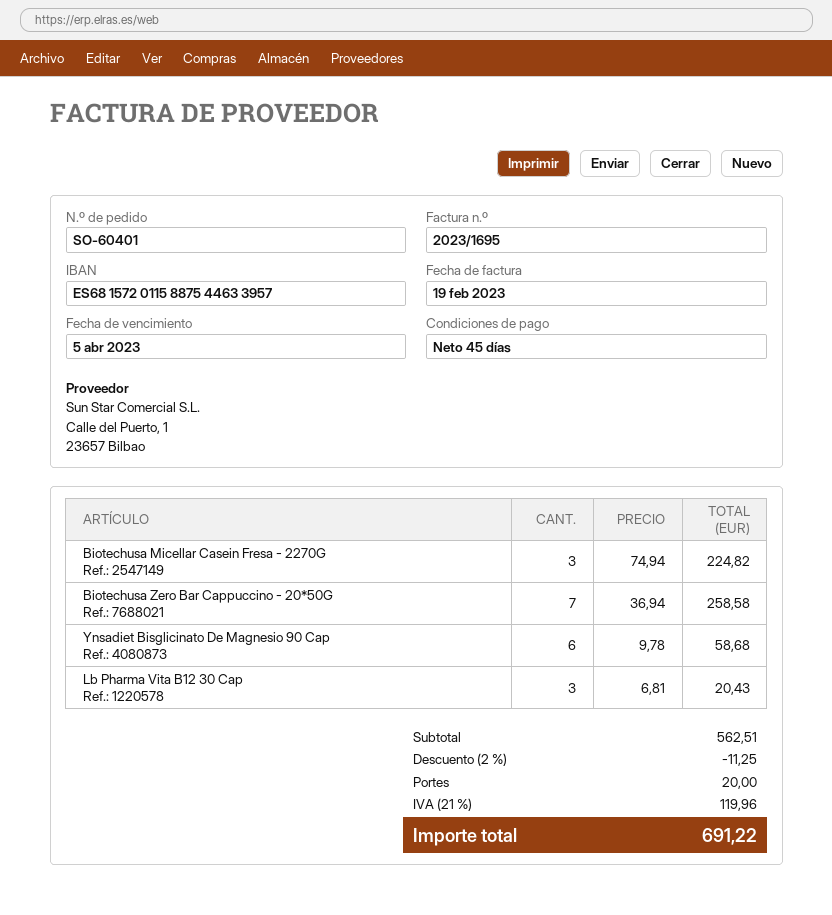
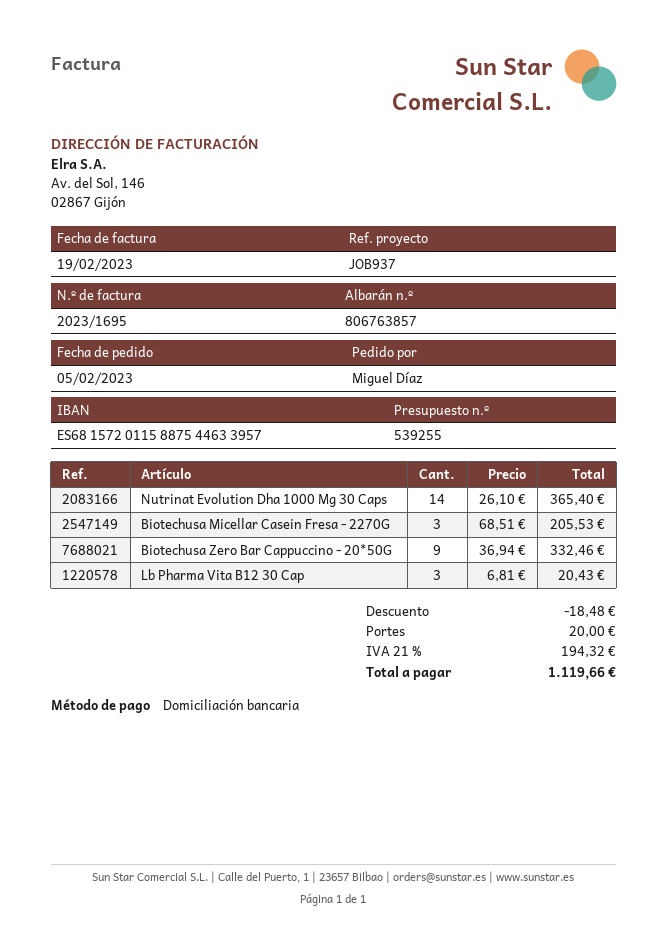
Biotechusa Micellar Casein Fresa - 2270G: 3 x 74.94 = 224.82 -> 3 x 68.51 = 205.53
Biotechusa Zero Bar Cappuccino - 20*50G: 7 x 36.94 = 258.58 -> 9 x 36.94 = 332.46
Ynsadiet Bisglicinato De Magnesio 90 Cap: 6 x 9.78 = 58.68 -> none
Nutrinat Evolution Dha 1000 Mg 30 Caps: none -> 14 x 26.10 = 365.40
discount: 11.25 -> 18.48
tax: 21% = 119.96 -> 21% = 194.32
total: 691.22 -> 1119.66

